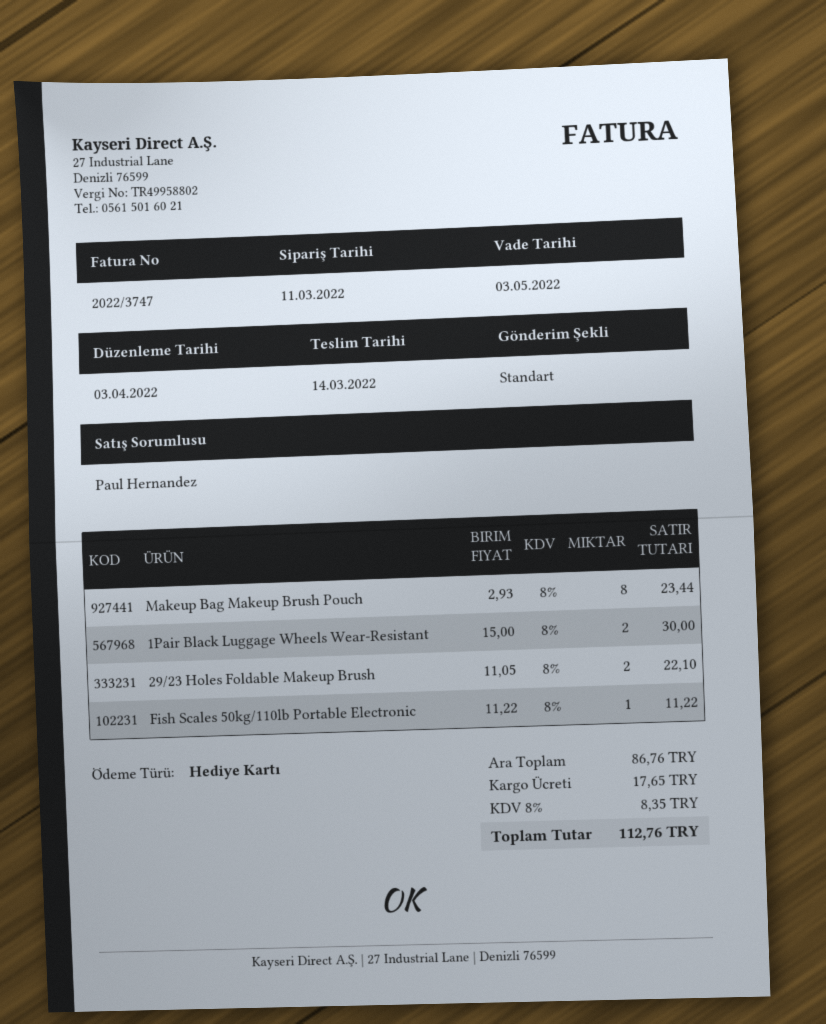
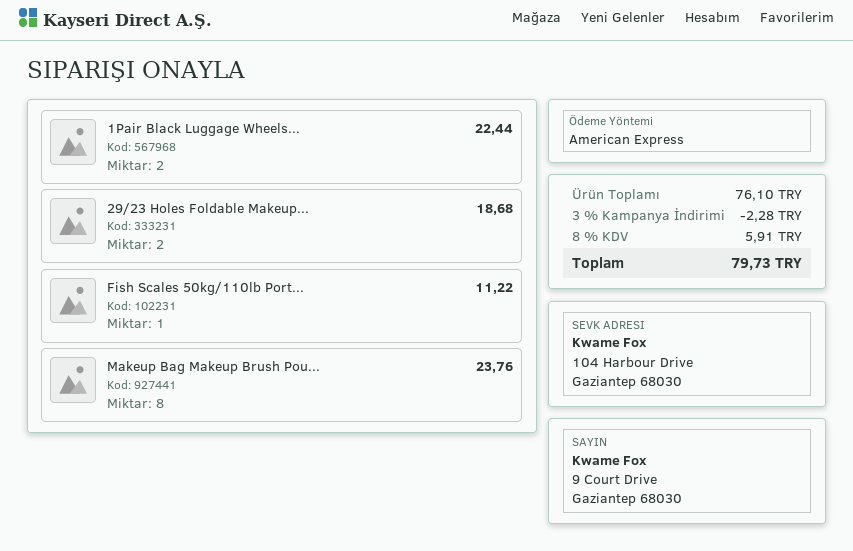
payment method: gift card -> American Express
Makeup Bag Makeup Brush Pouch: 8 for 23.44 -> 8 for 23.76
1Pair Black Luggage Wheels Wear-Resistant: 2 for 30.00 -> 2 for 22.44
29/23 Holes Foldable Makeup Brush: 2 for 22.10 -> 2 for 18.68
subtotal: 86.76 -> 76.10
discount: none -> 3% = 2.28
shipping: 17.65 -> none
tax: 8% = 8.35 -> 8% = 5.91
total: 112.76 -> 79.73

